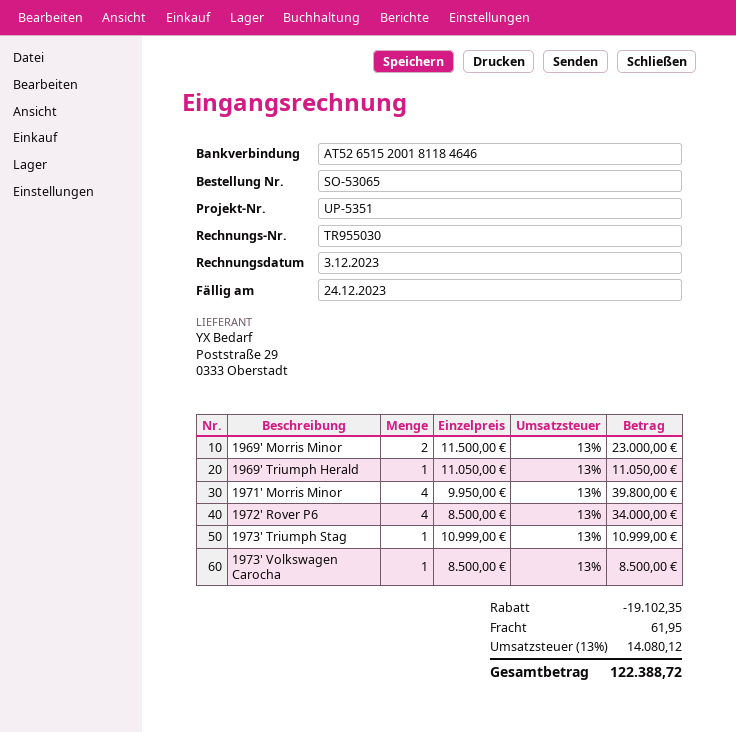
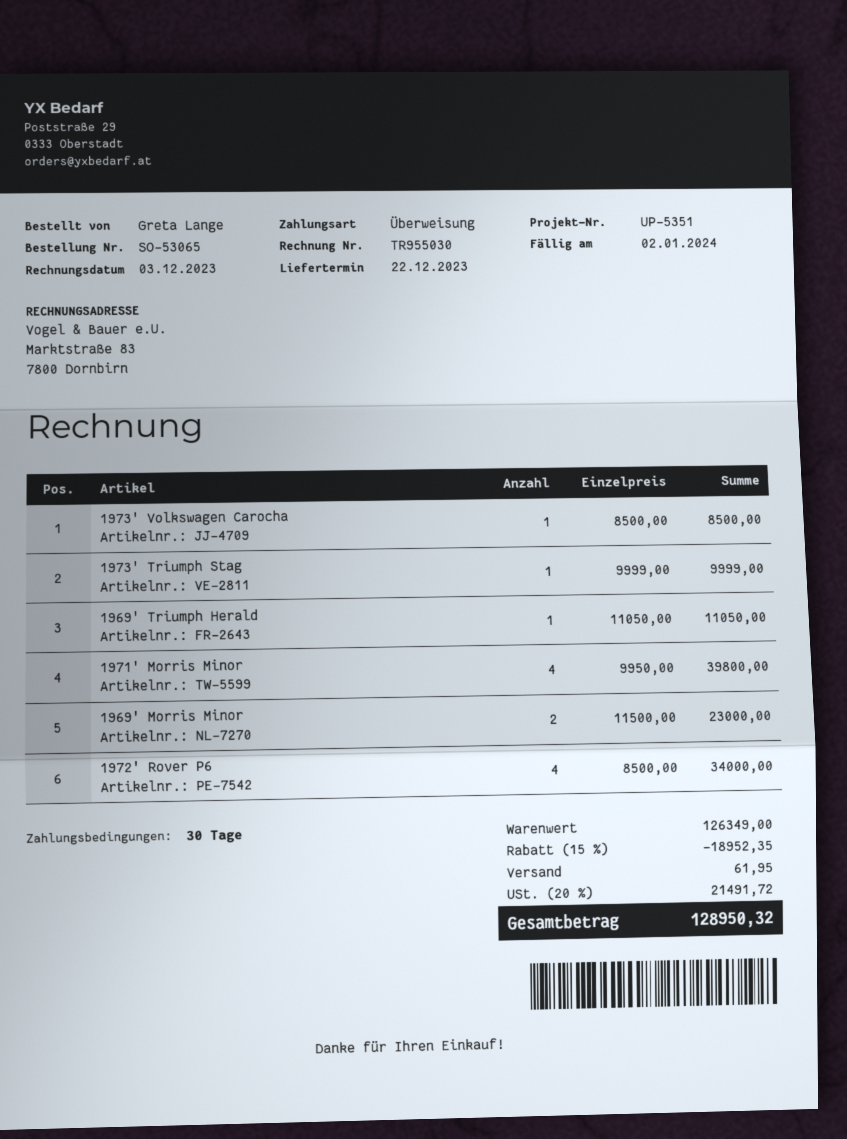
due date: 2023-12-24 -> 2024-01-02
1973' Triumph Stag: 1 x 10999.00 = 10999.00 -> 1 x 9999.00 = 9999.00
discount: 19102.35 -> 18952.35
tax: 13% = 14080.12 -> 20% = 21491.72
total: 122388.72 -> 128950.32

